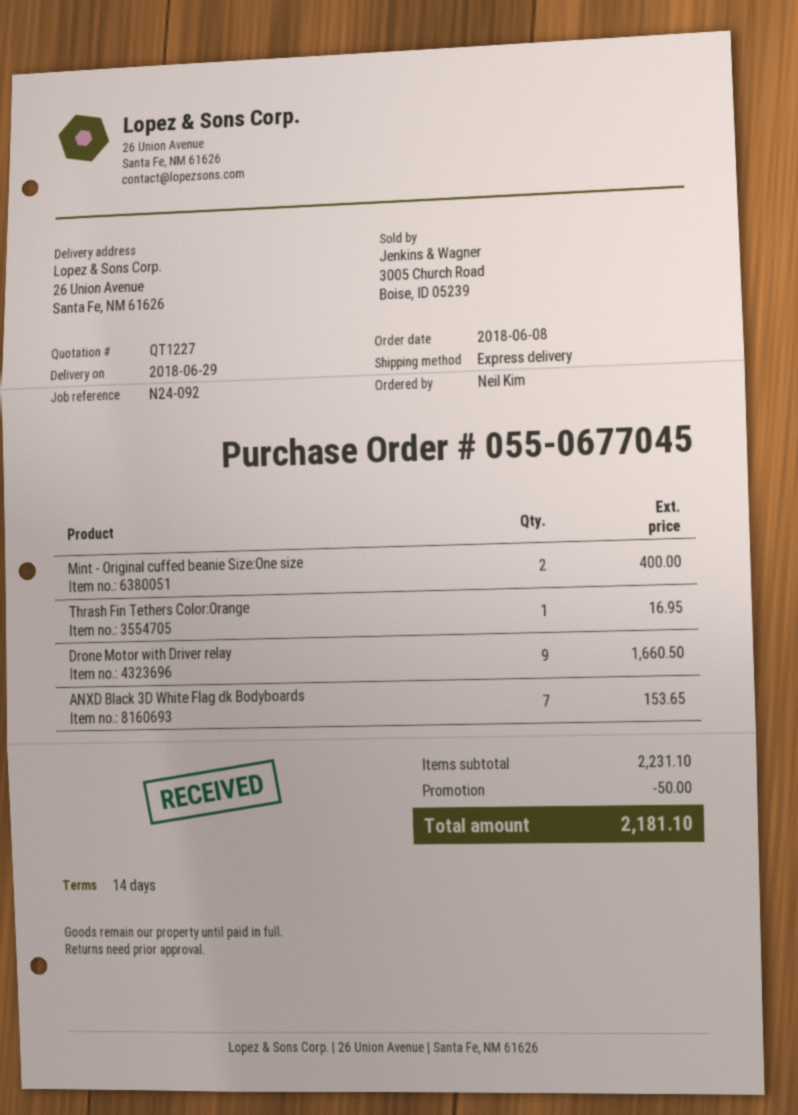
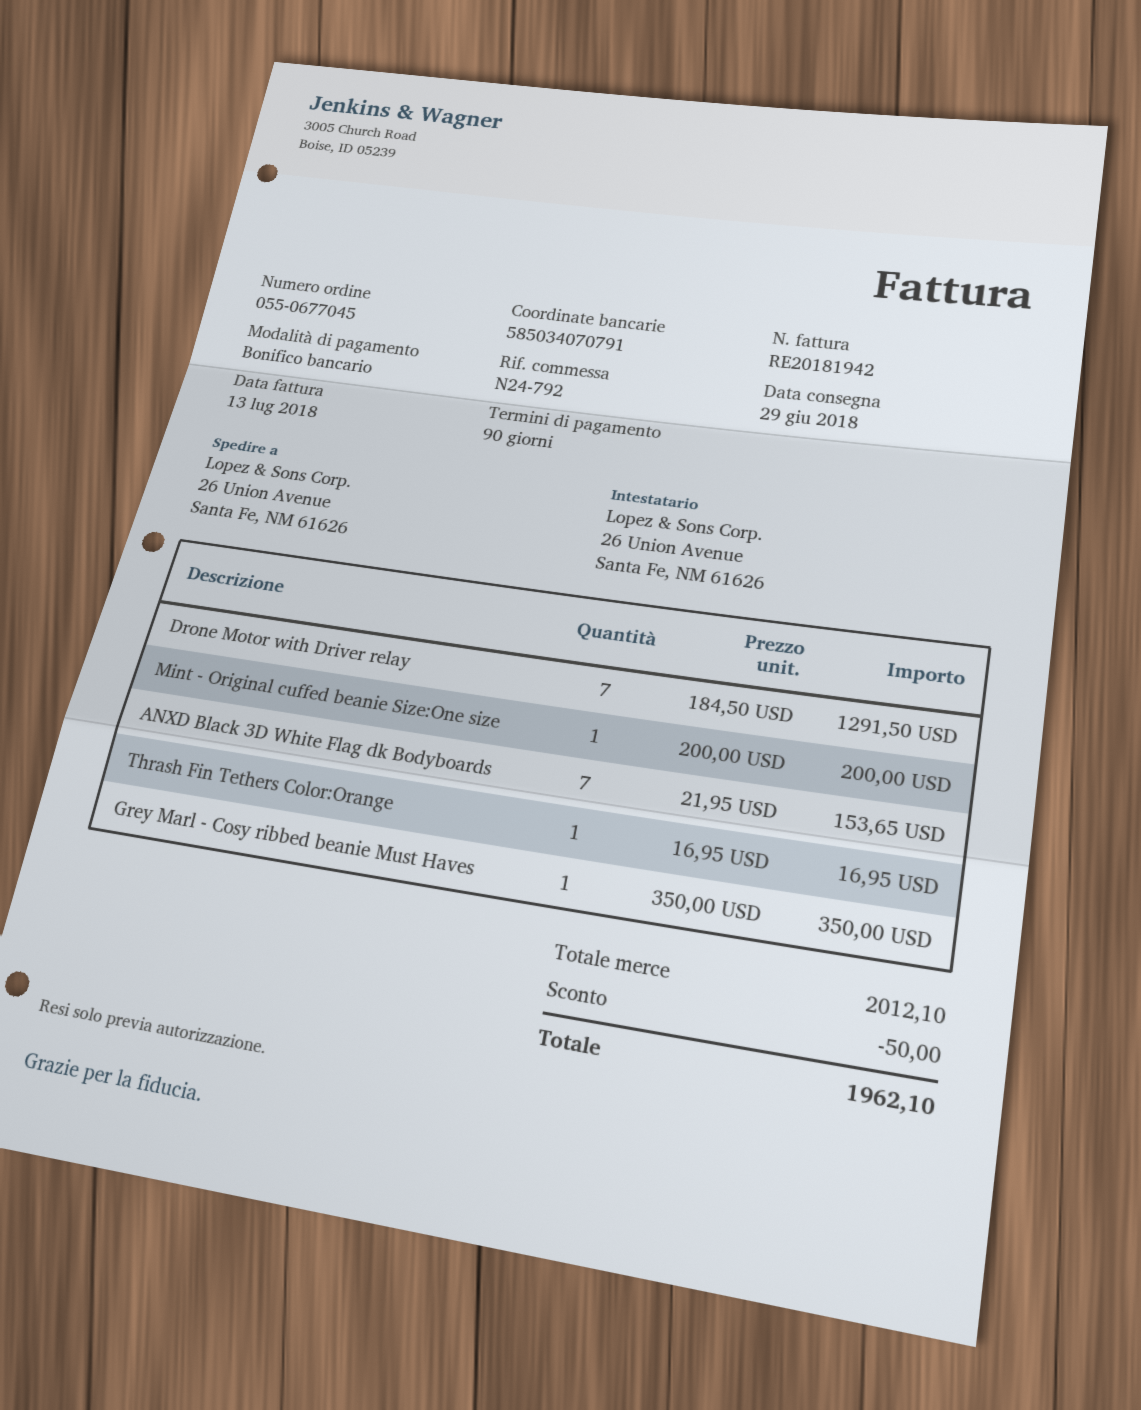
payment terms: 14 days -> 90 days
reference: N24-092 -> N24-792
Mint - Original cuffed beanie Size:One size: 2 for 400.00 -> 1 for 200.00
Drone Motor with Driver relay: 9 for 1660.50 -> 7 for 1291.50
Grey Marl - Cosy ribbed beanie Must Haves: none -> 1 for 350.00
subtotal: 2231.10 -> 2012.10
total: 2181.10 -> 1962.10

